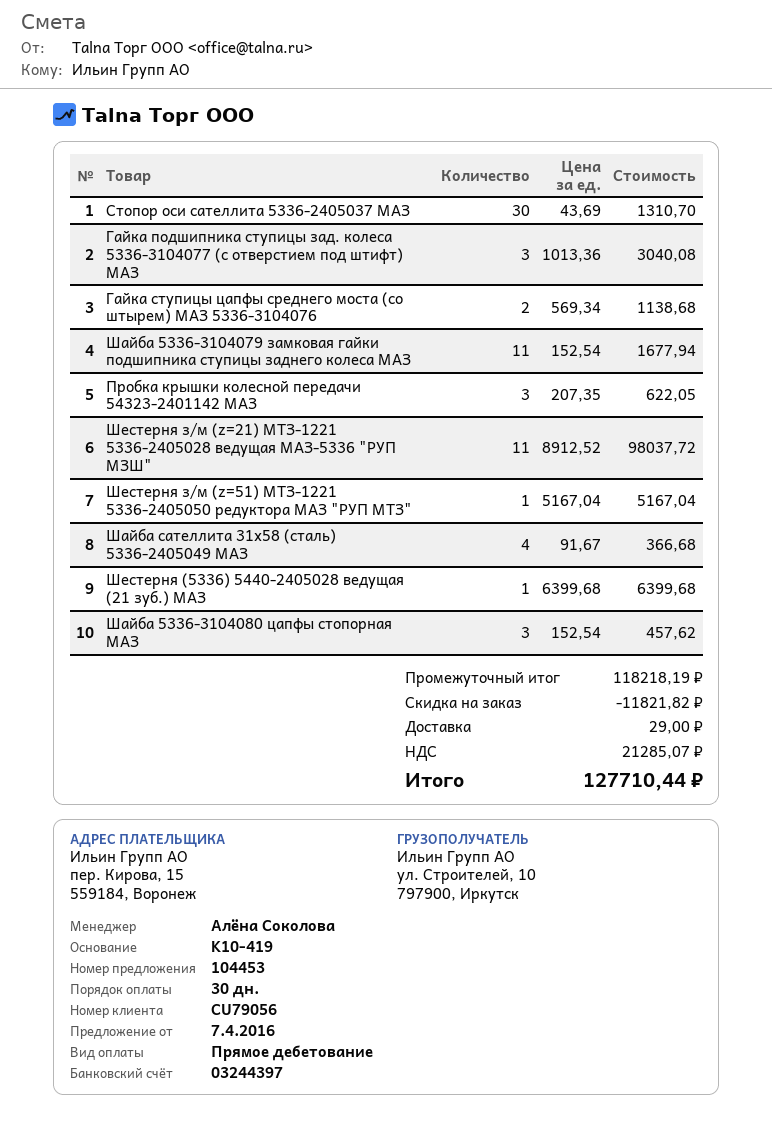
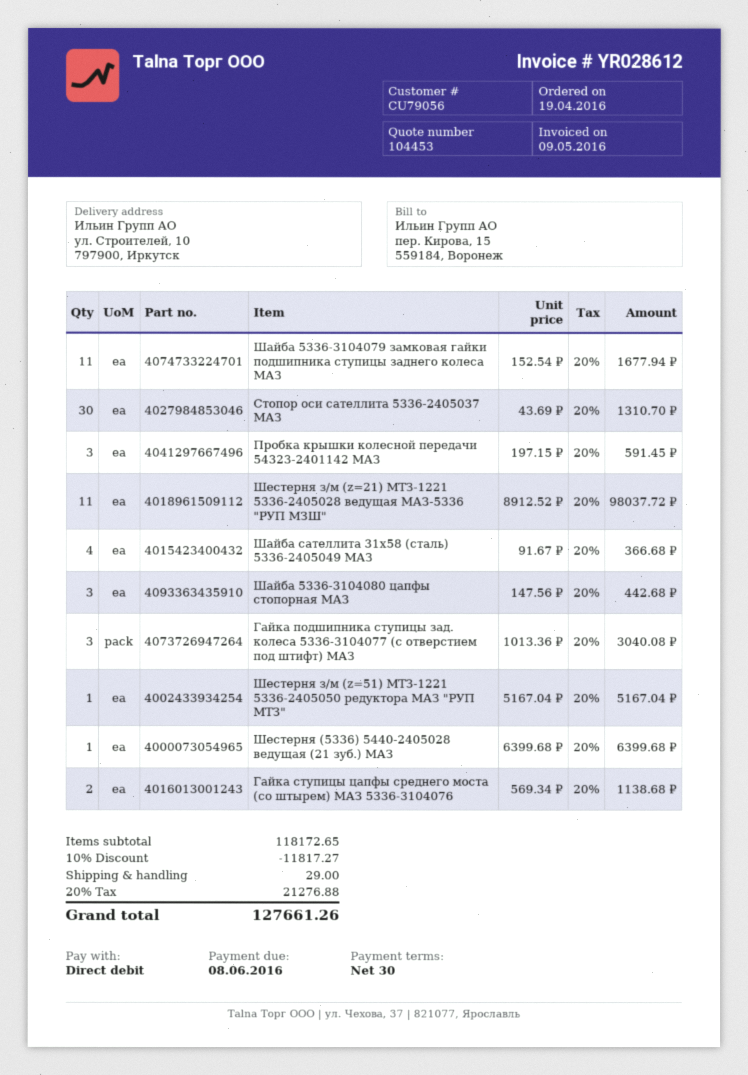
Пробка крышки колесной передачи 54323-2401142 МАЗ: 3 x 207.35 = 622.05 -> 3 x 197.15 = 591.45
Шайба 5336-3104080 цапфы стопорная МАЗ: 3 x 152.54 = 457.62 -> 3 x 147.56 = 442.68
subtotal: 118218.19 -> 118172.65
discount: 11821.82 -> 11817.27
tax: 21285.07 -> 21276.88
total: 127710.44 -> 127661.26

